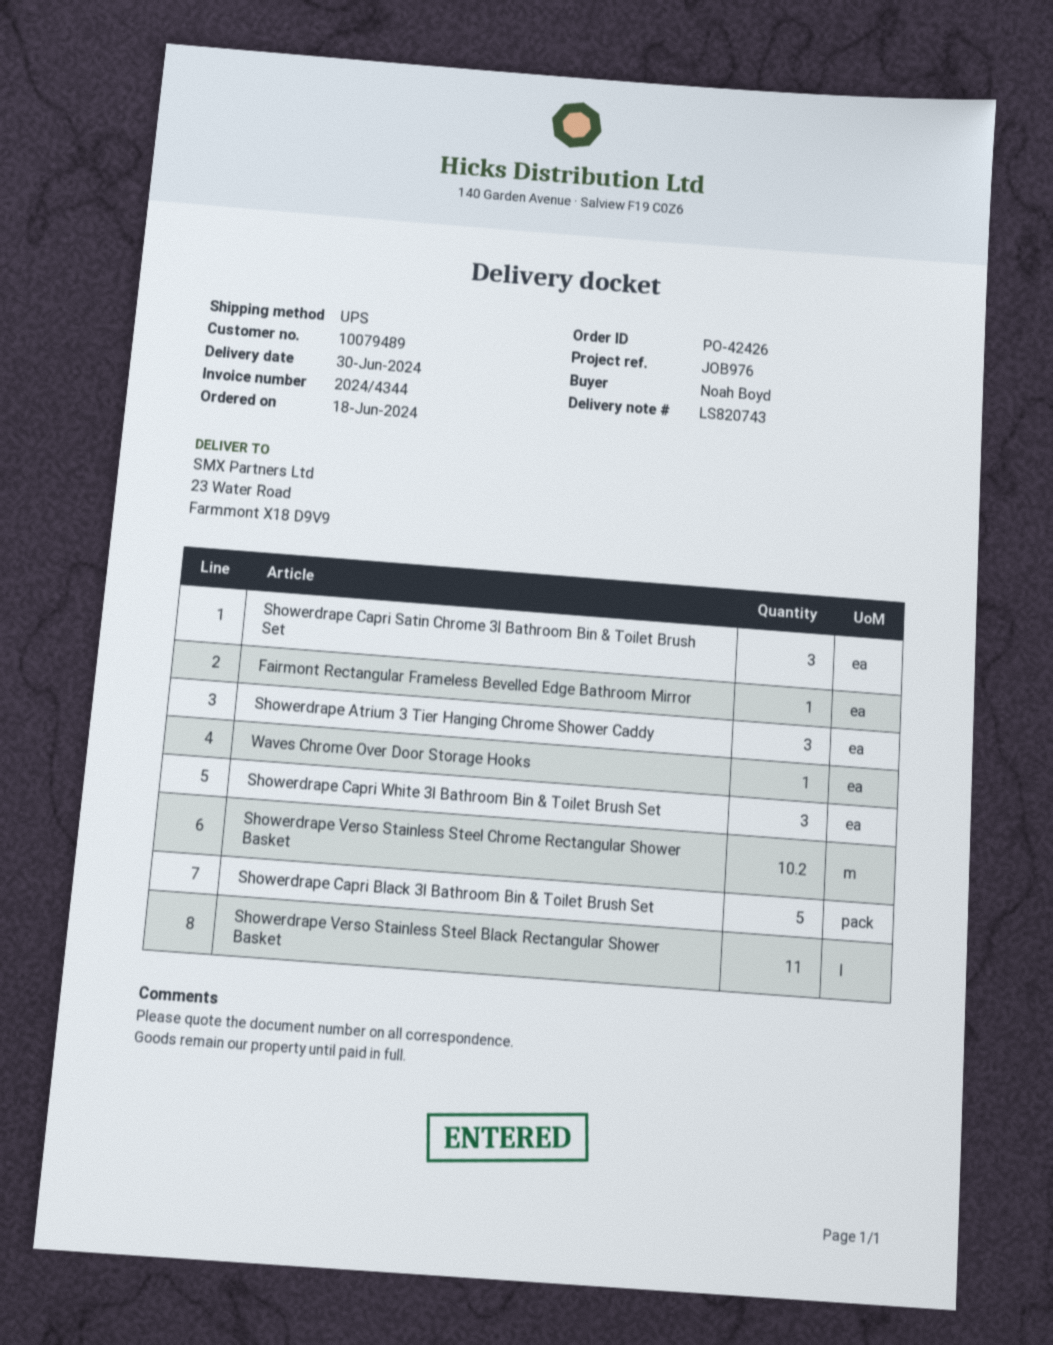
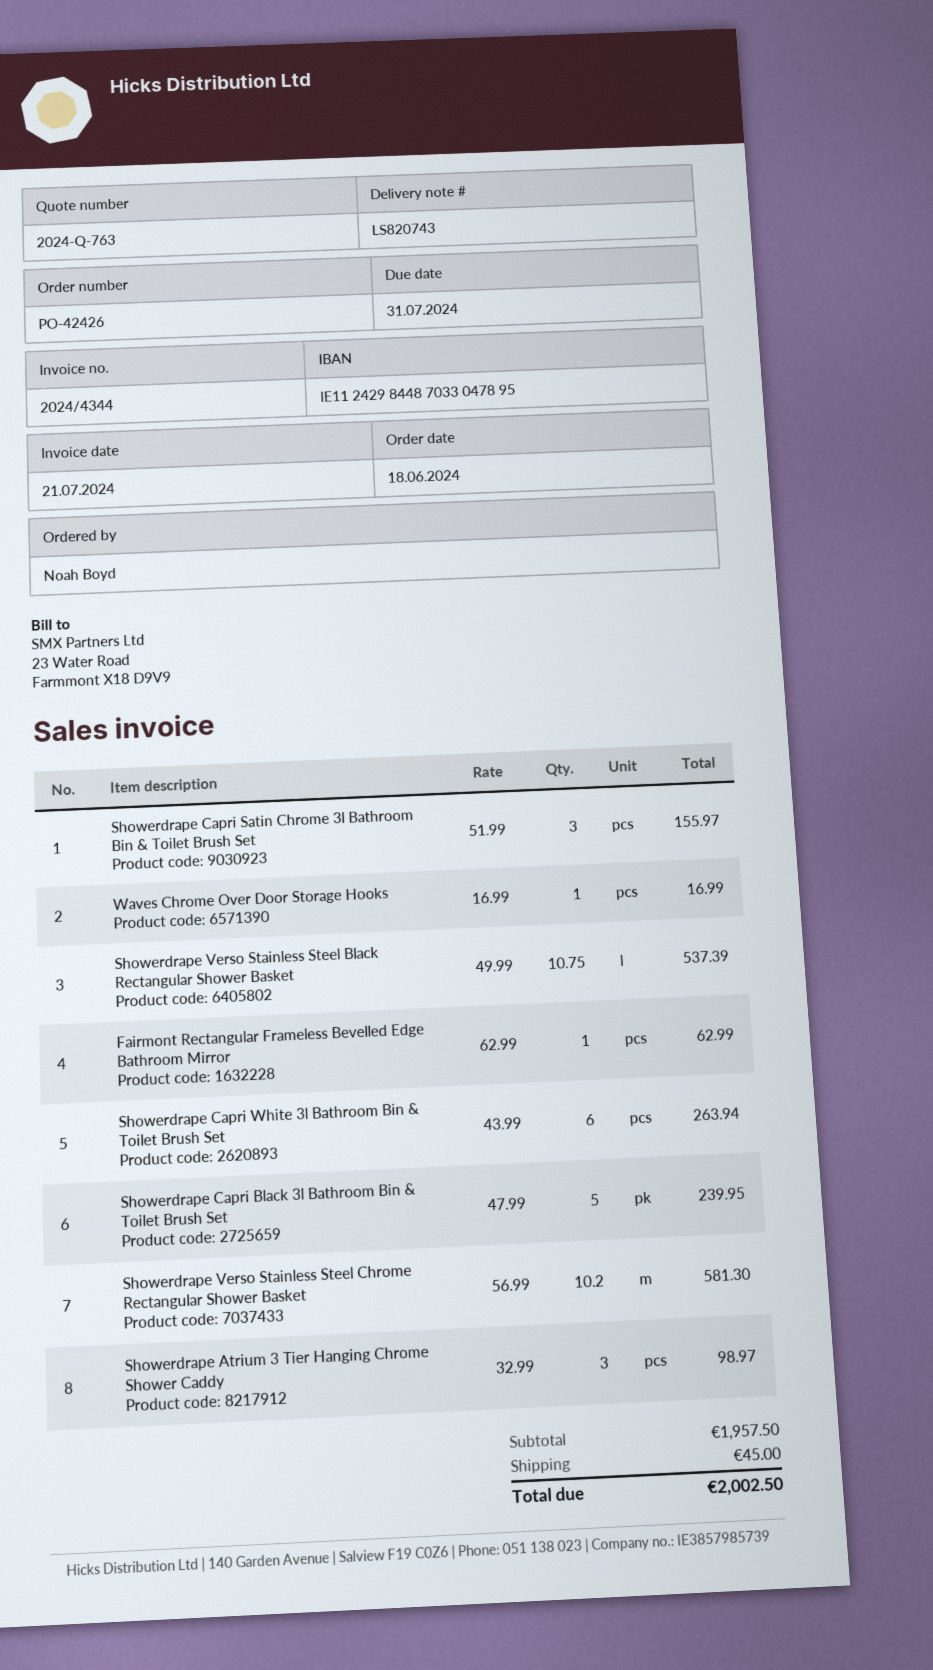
Showerdrape Capri White 3l Bathroom Bin & Toilet Brush Set: 3 -> 6
Showerdrape Verso Stainless Steel Black Rectangular Shower Basket: 11 -> 10.75

